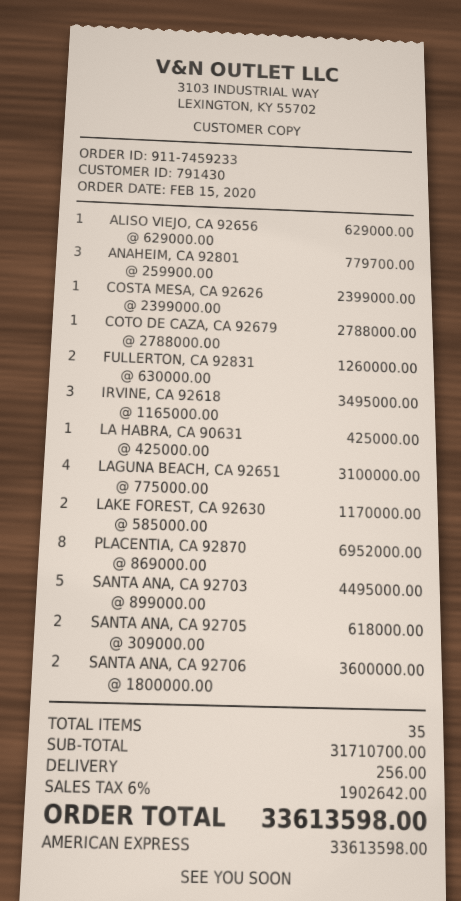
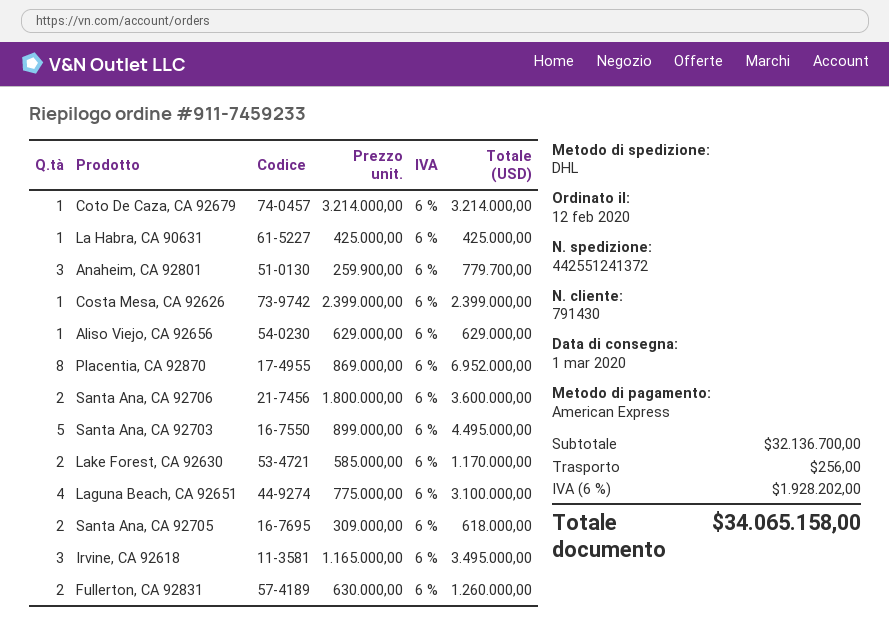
order date: 2020-02-15 -> 2020-02-12
COTO DE CAZA, CA 92679: 1 x 2788000.00 = 2788000.00 -> 1 x 3214000.00 = 3214000.00
subtotal: 31710700.00 -> 32136700.00
tax: 6% = 1902642.00 -> 6% = 1928202.00
total: 33613598.00 -> 34065158.00

